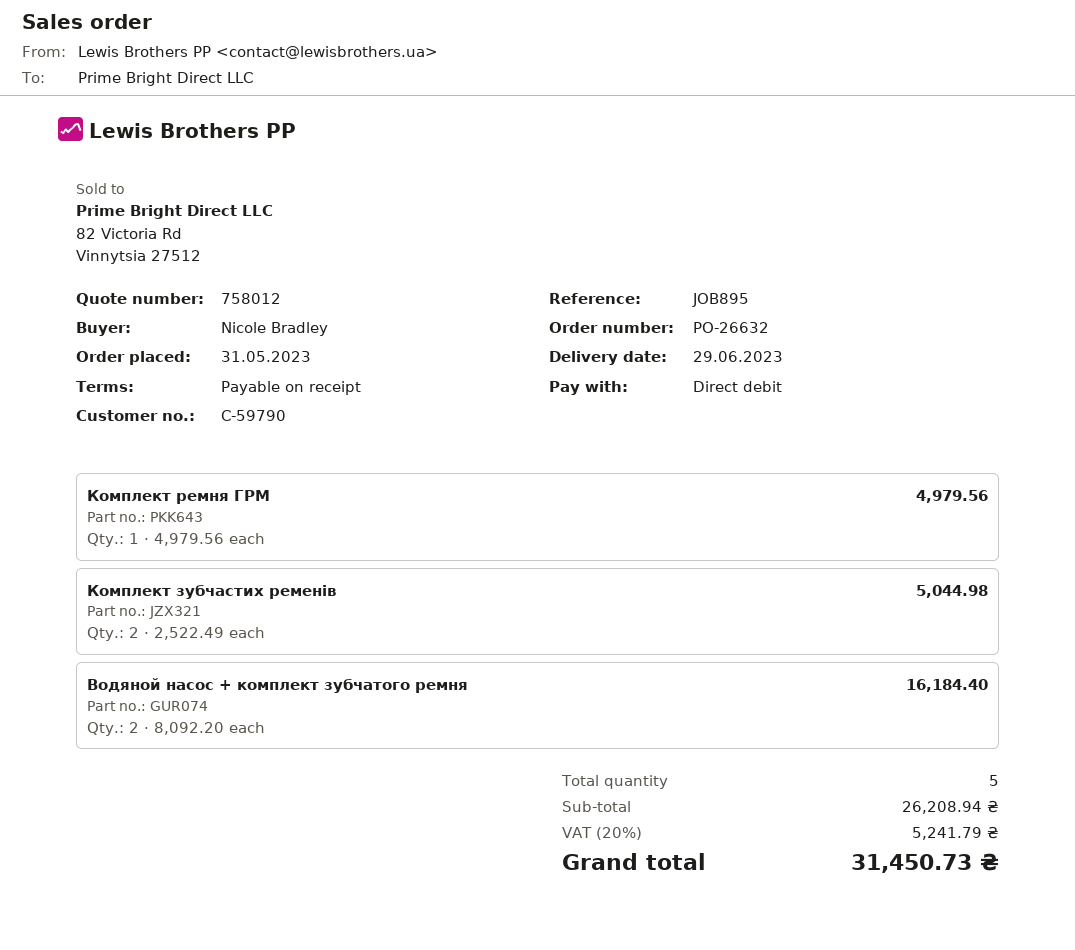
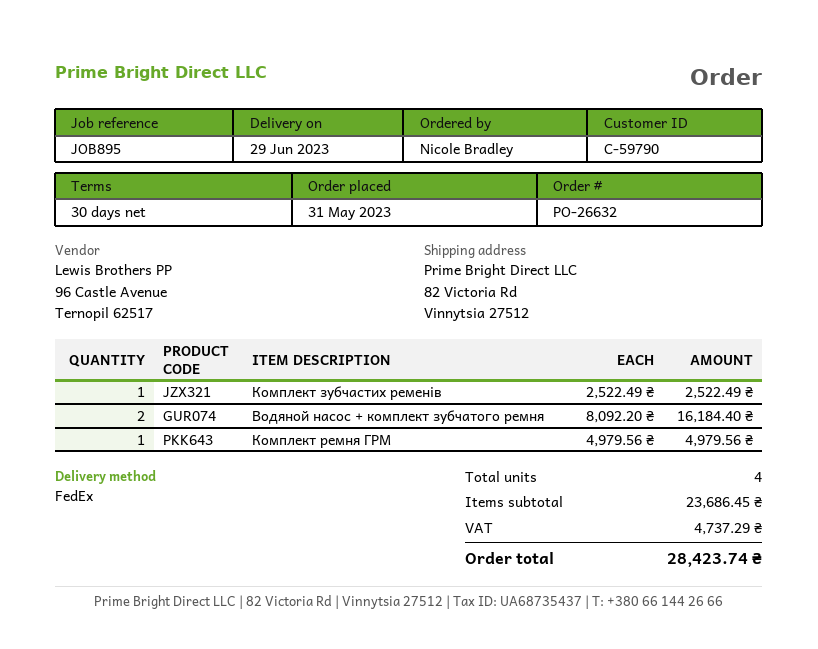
payment terms: on receipt -> 30 days
Комплект зубчастих ременів: 2 x 2522.49 = 5044.98 -> 1 x 2522.49 = 2522.49
total quantity: 5 -> 4
subtotal: 26208.94 -> 23686.45
tax: 5241.79 -> 4737.29
total: 31450.73 -> 28423.74

